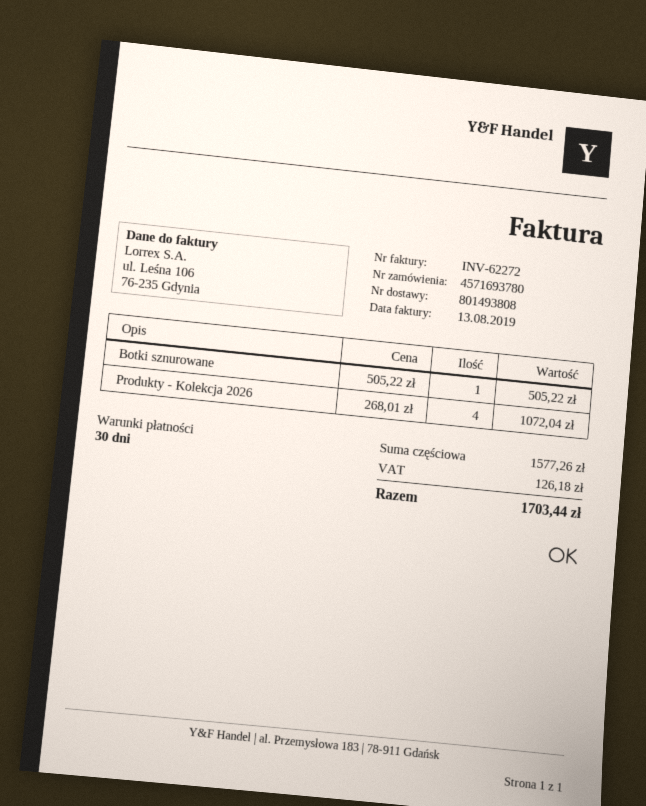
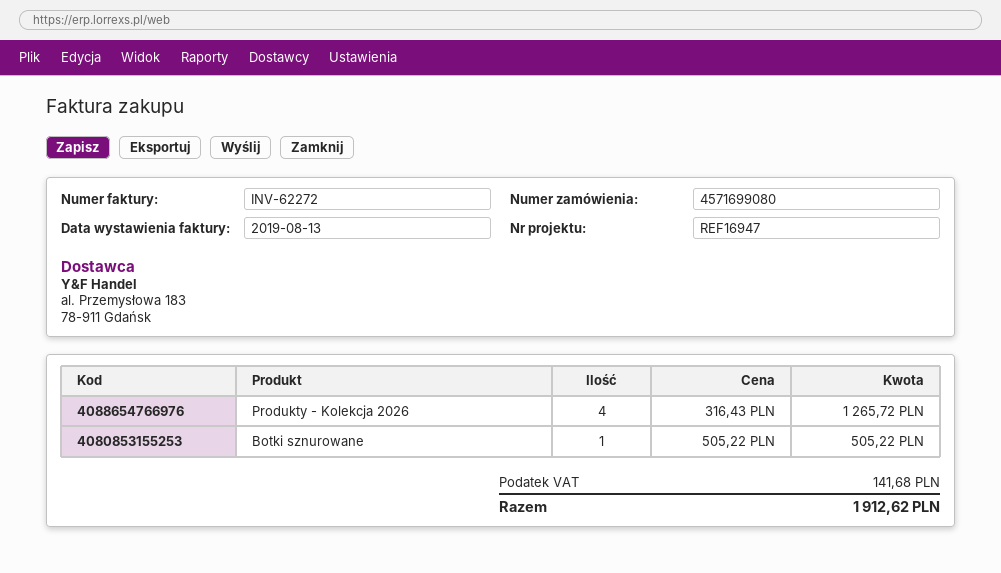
order number: 4571693780 -> 4571699080
Produkty - Kolekcja 2026: 4 x 268.01 = 1072.04 -> 4 x 316.43 = 1265.72
tax: 126.18 -> 141.68
total: 1703.44 -> 1912.62

